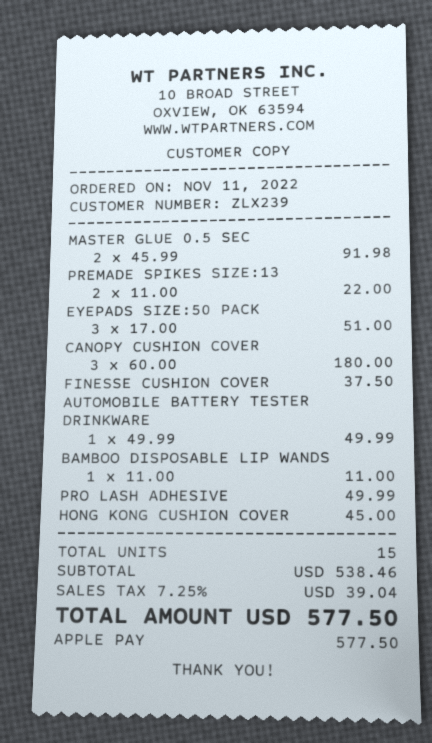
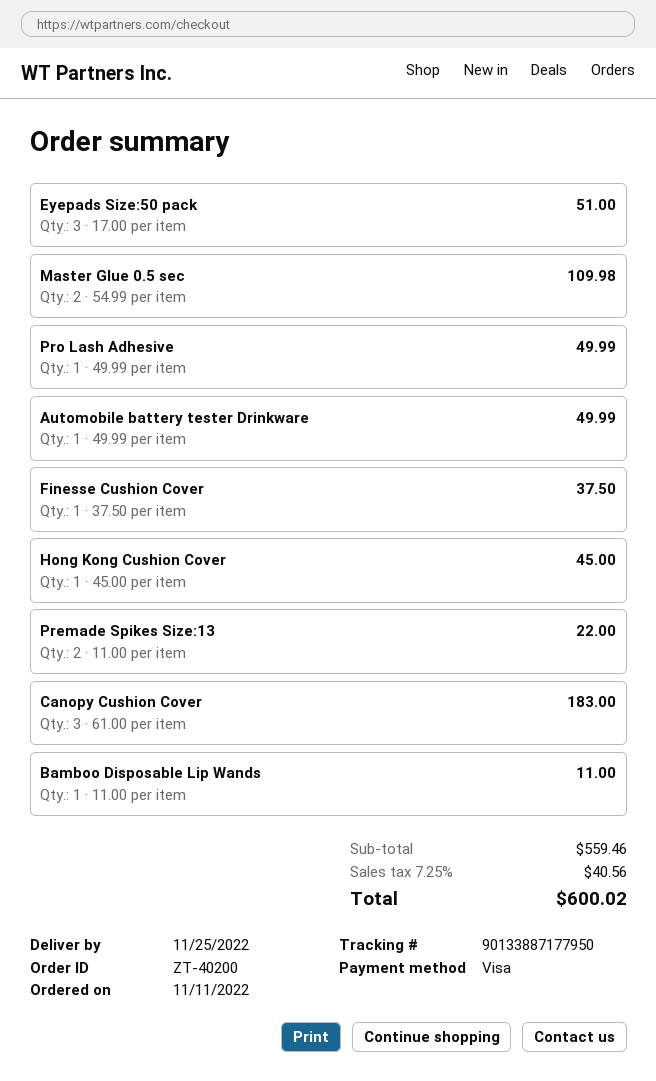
payment method: Apple Pay -> Visa
MASTER GLUE 0.5 SEC: 2 x 45.99 = 91.98 -> 2 x 54.99 = 109.98
CANOPY CUSHION COVER: 3 x 60.00 = 180.00 -> 3 x 61.00 = 183.00
subtotal: 538.46 -> 559.46
tax: 7.25% = 39.04 -> 7.25% = 40.56
total: 577.50 -> 600.02

